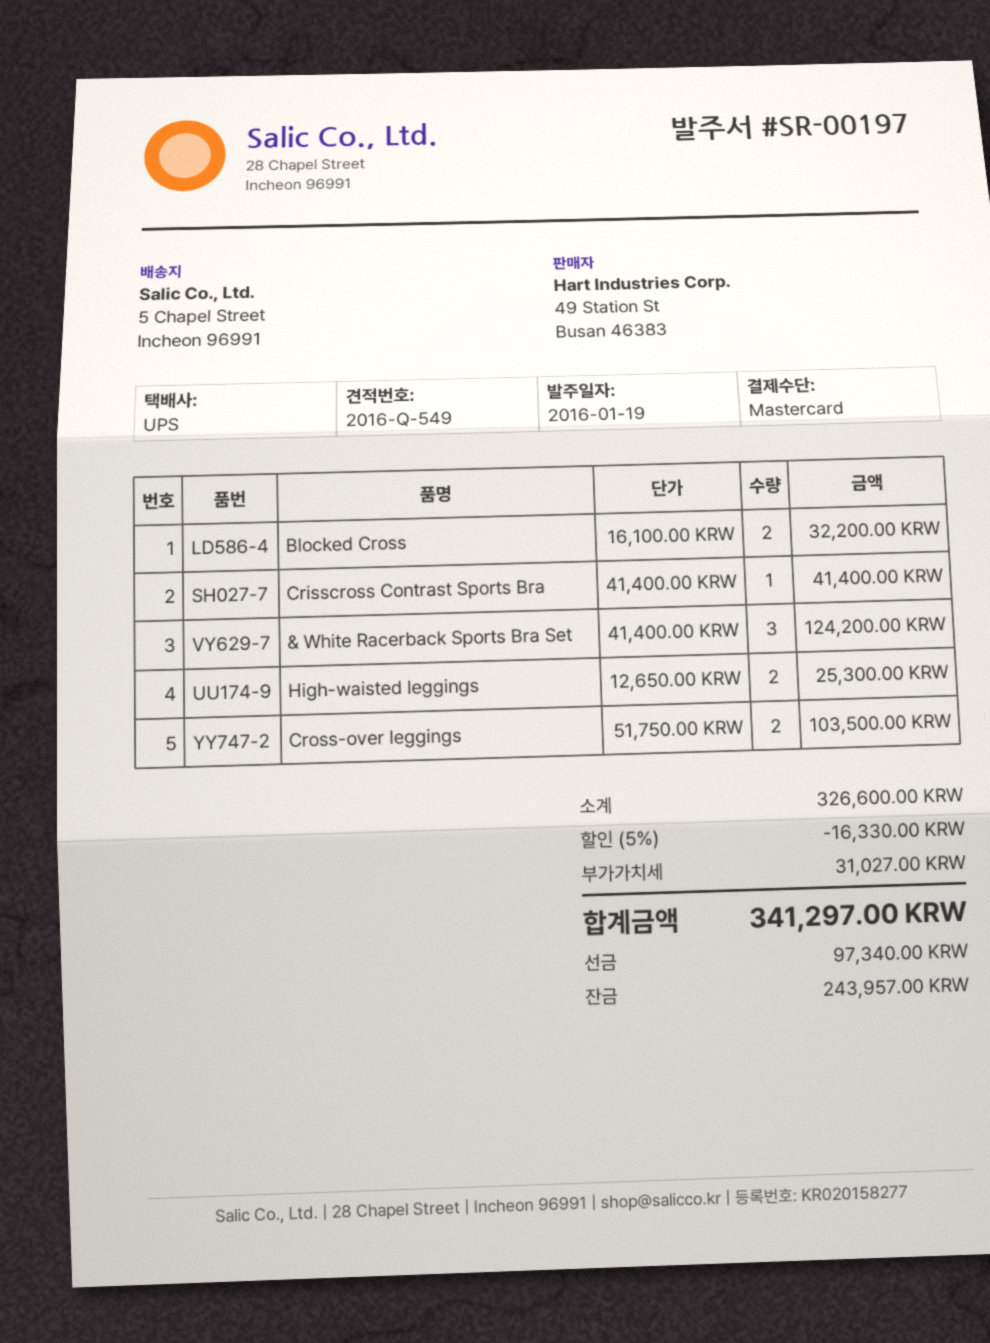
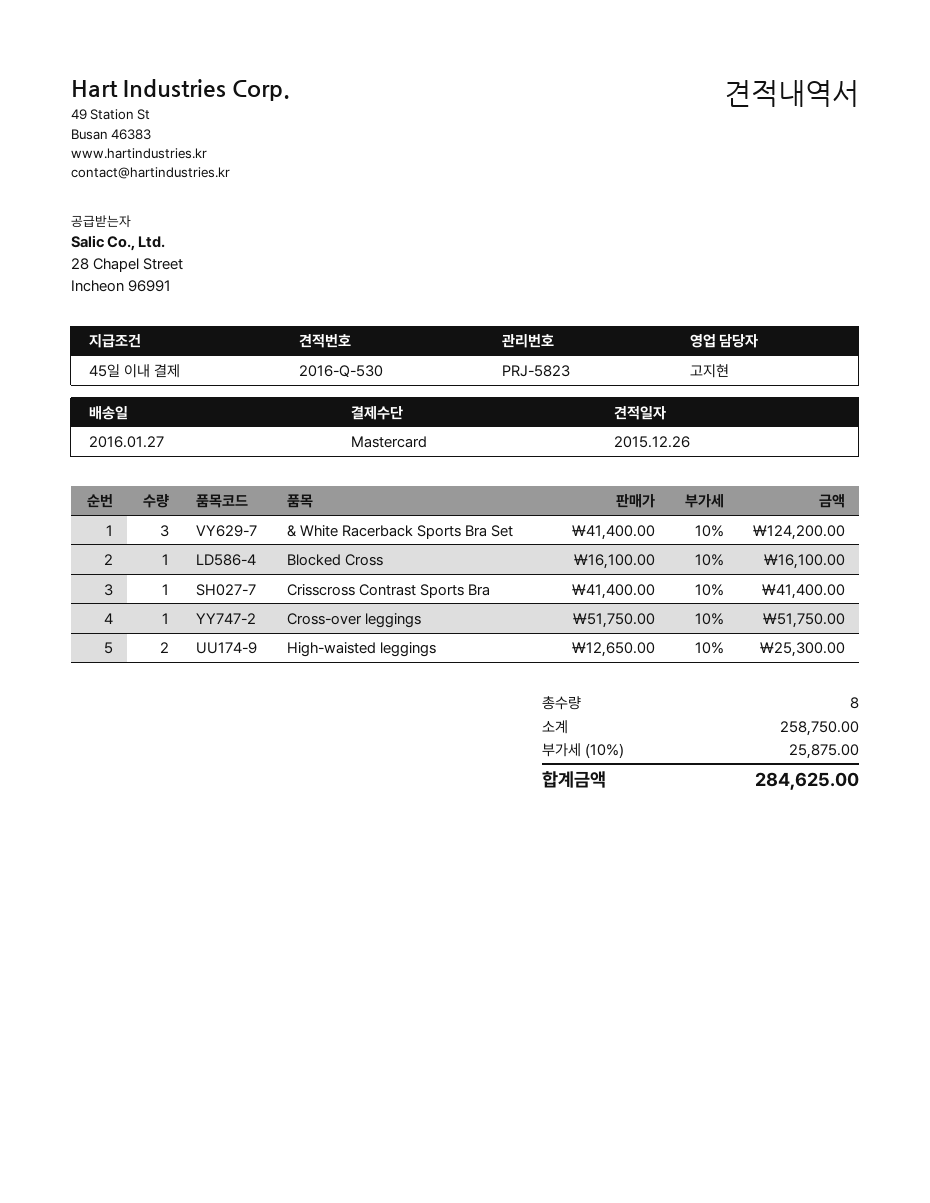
quote number: 2016-Q-549 -> 2016-Q-530
Blocked Cross: 2 x 16100.00 = 32200.00 -> 1 x 16100.00 = 16100.00
Cross-over leggings: 2 x 51750.00 = 103500.00 -> 1 x 51750.00 = 51750.00
subtotal: 326600.00 -> 258750.00
discount: 5% = 16330.00 -> none
tax: 31027.00 -> 25875.00
total: 341297.00 -> 284625.00

